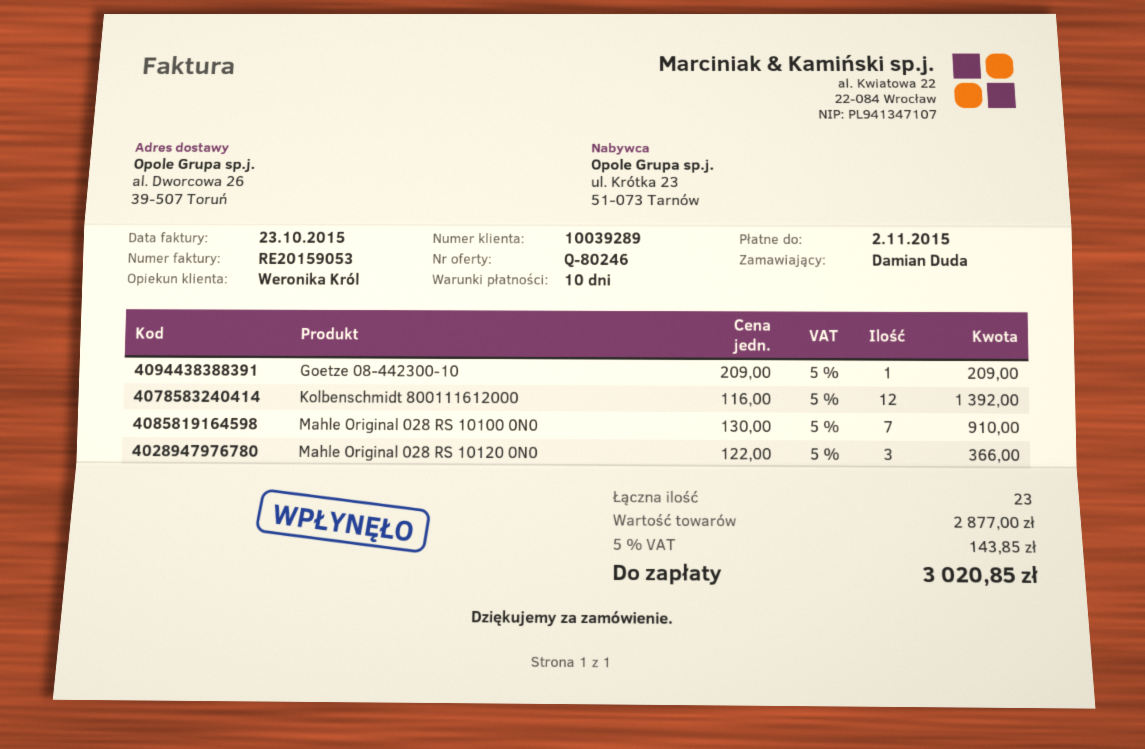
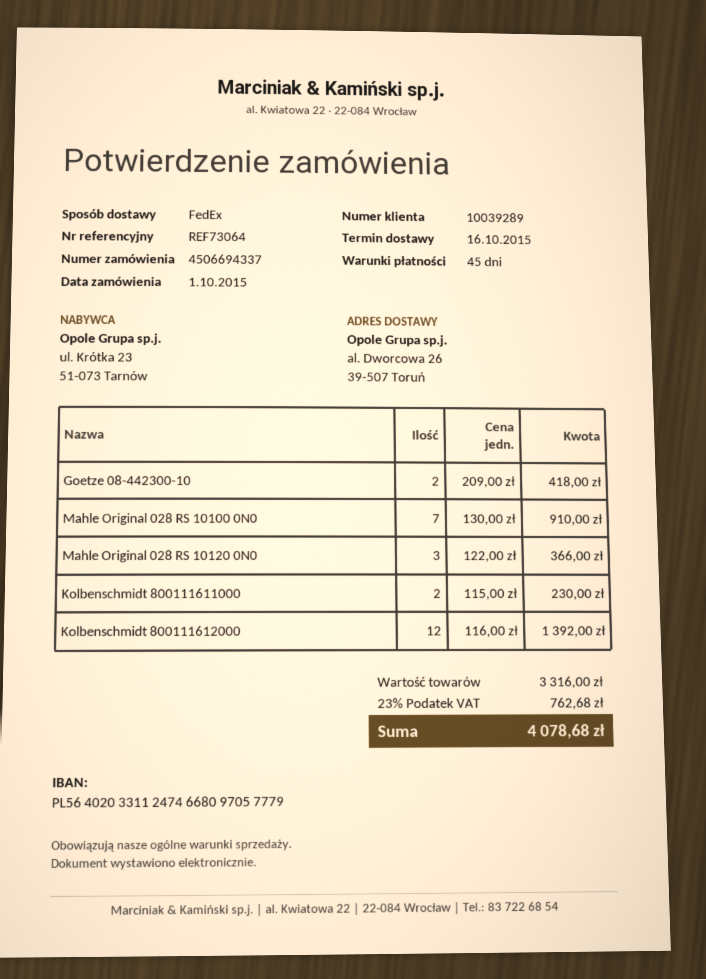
payment terms: 10 days -> 45 days
Goetze 08-442300-10: 1 x 209.00 = 209.00 -> 2 x 209.00 = 418.00
Kolbenschmidt 800111611000: none -> 2 x 115.00 = 230.00
subtotal: 2877.00 -> 3316.00
tax: 5% = 143.85 -> 23% = 762.68
total: 3020.85 -> 4078.68

